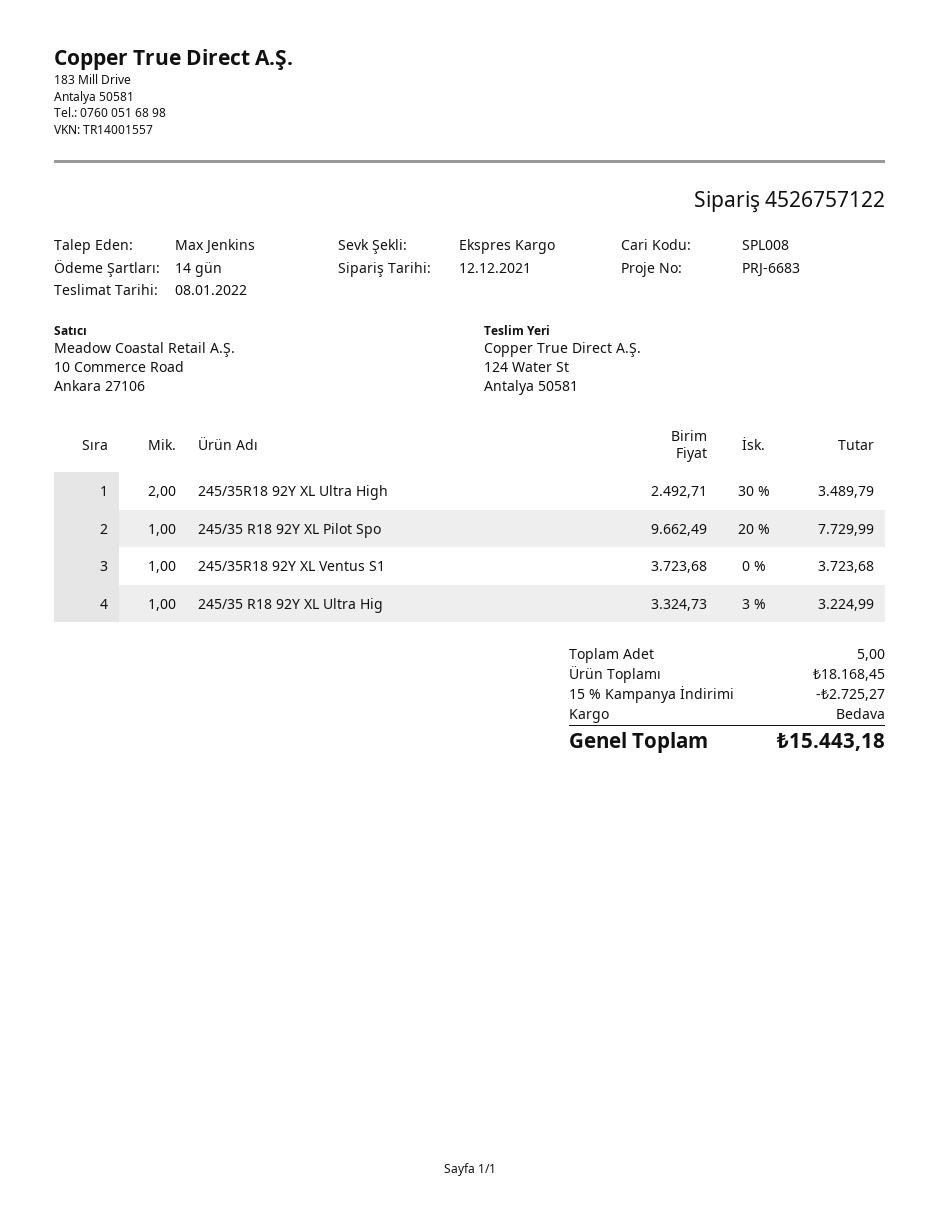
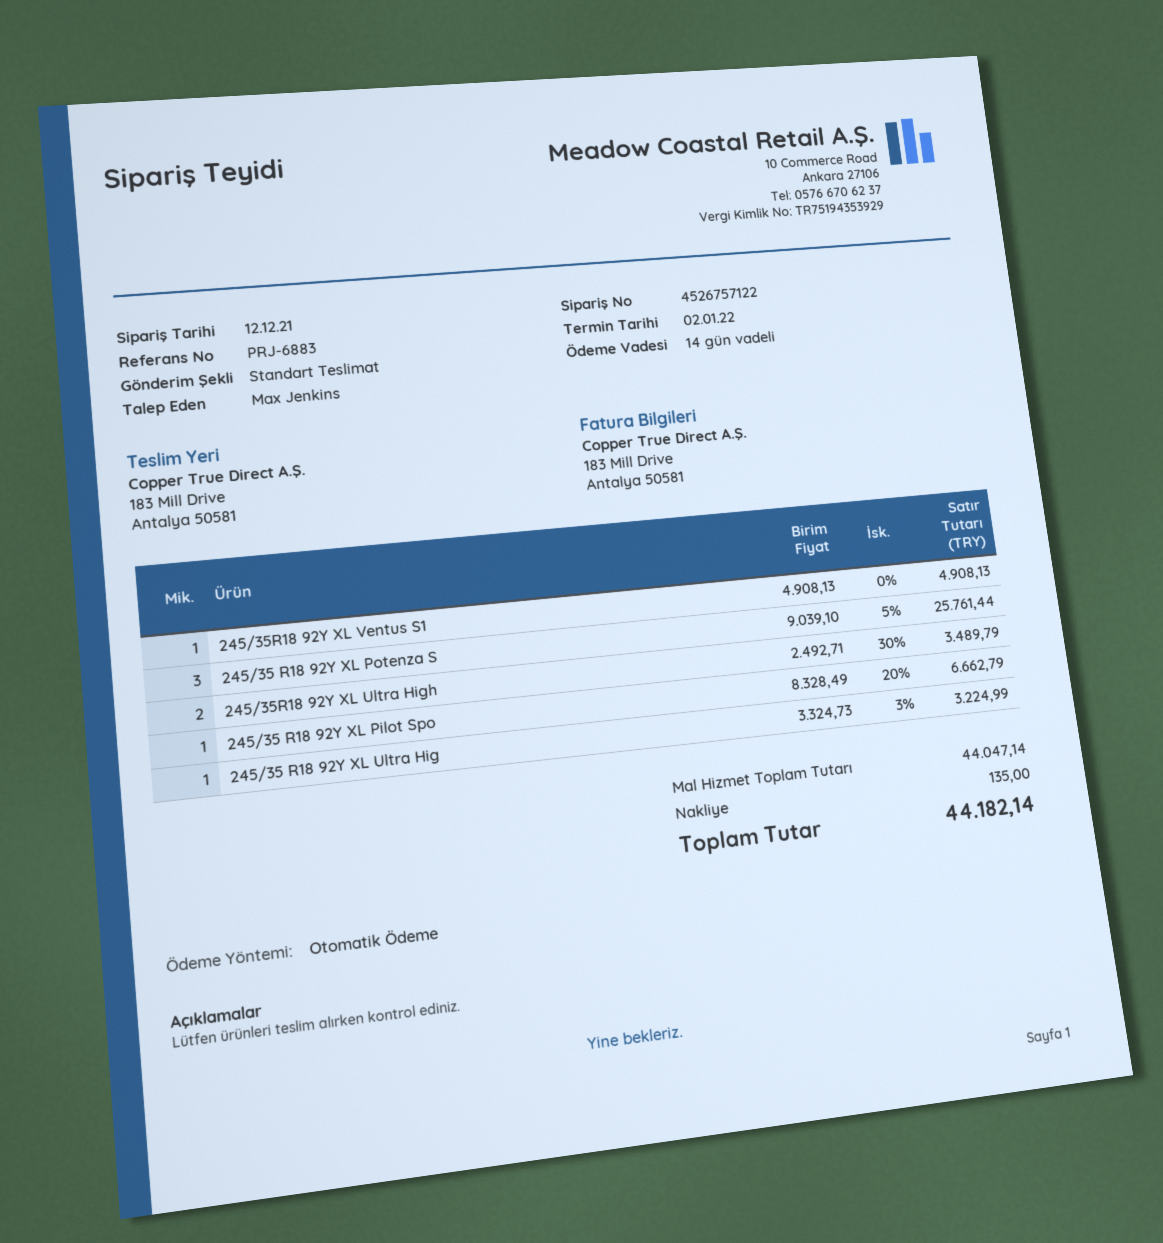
delivery date: 2022-01-08 -> 2022-01-02
reference: PRJ-6683 -> PRJ-6883
shipping method: express -> standard
ship to: 124 Water St, Antalya 50581 -> 183 Mill Drive, Antalya 50581
245/35 R18 92Y XL Pilot Spo: 1 x 9662.49 - 20% = 7729.99 -> 1 x 8328.49 - 20% = 6662.79
245/35R18 92Y XL Ventus S1: 1 x 3723.68 = 3723.68 -> 1 x 4908.13 = 4908.13
245/35 R18 92Y XL Potenza S: none -> 3 x 9039.10 - 5% = 25761.44
subtotal: 18168.45 -> 44047.14
discount: 15% = 2725.27 -> none
shipping: 0.00 -> 135.00
total: 15443.18 -> 44182.14

